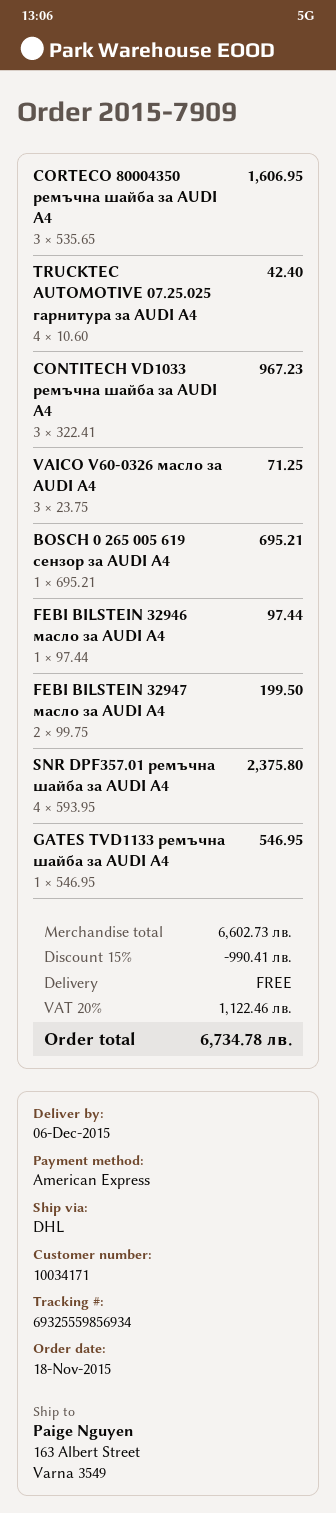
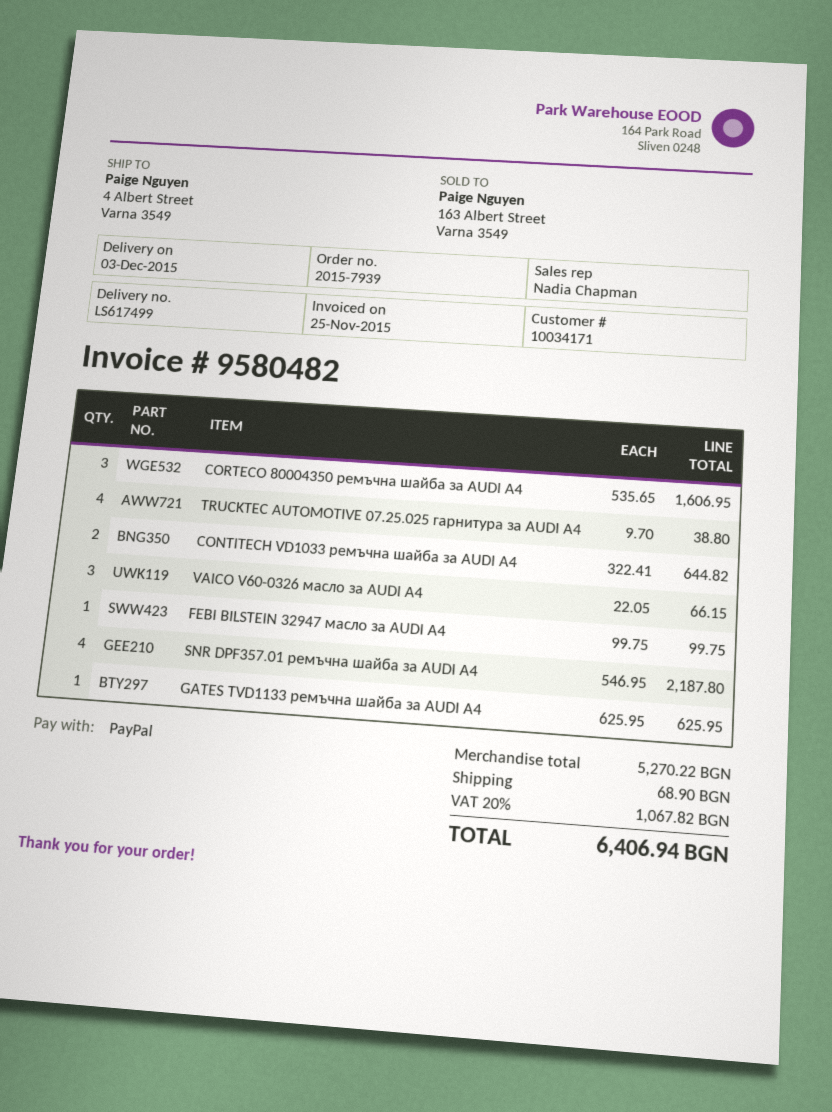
order number: 2015-7909 -> 2015-7939
delivery date: 2015-12-06 -> 2015-12-03
payment method: American Express -> PayPal
ship to: 163 Albert Street, Varna 3549 -> 4 Albert Street, Varna 3549
TRUCKTEC AUTOMOTIVE 07.25.025 гарнитура за AUDI A4: 4 x 10.60 = 42.40 -> 4 x 9.70 = 38.80
CONTITECH VD1033 ремъчна шайба за AUDI A4: 3 x 322.41 = 967.23 -> 2 x 322.41 = 644.82
VAICO V60-0326 масло за AUDI A4: 3 x 23.75 = 71.25 -> 3 x 22.05 = 66.15
BOSCH 0 265 005 619 сензор за AUDI A4: 1 x 695.21 = 695.21 -> none
FEBI BILSTEIN 32946 масло за AUDI A4: 1 x 97.44 = 97.44 -> none
FEBI BILSTEIN 32947 масло за AUDI A4: 2 x 99.75 = 199.50 -> 1 x 99.75 = 99.75
SNR DPF357.01 ремъчна шайба за AUDI A4: 4 x 593.95 = 2375.80 -> 4 x 546.95 = 2187.80
GATES TVD1133 ремъчна шайба за AUDI A4: 1 x 546.95 = 546.95 -> 1 x 625.95 = 625.95
subtotal: 6602.73 -> 5270.22
discount: 15% = 990.41 -> none
shipping: 0.00 -> 68.90
tax: 20% = 1122.46 -> 20% = 1067.82
total: 6734.78 -> 6406.94

